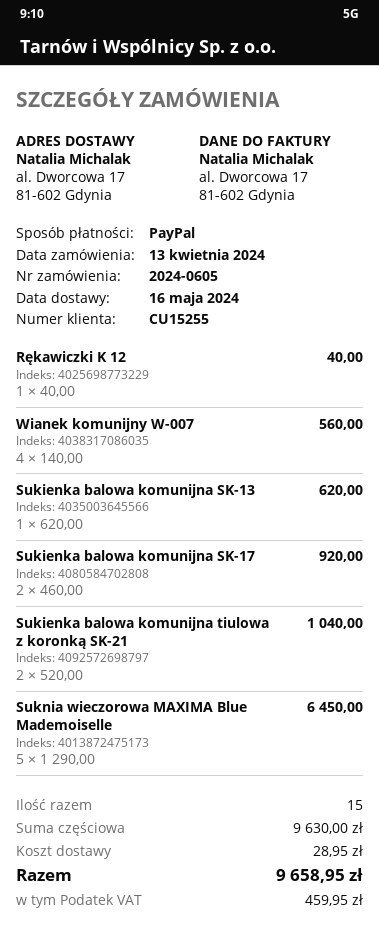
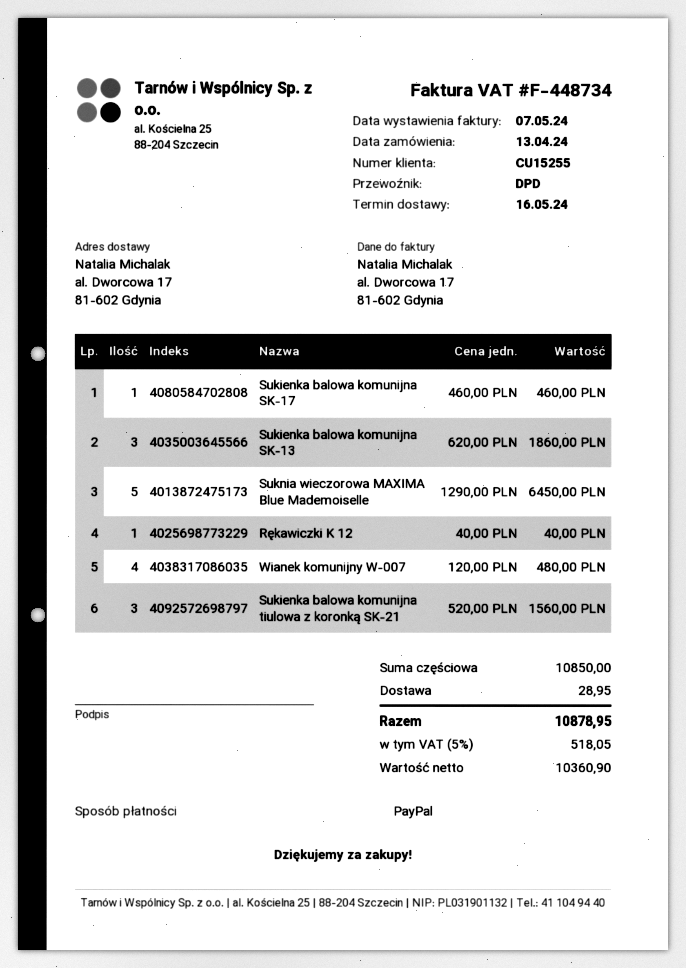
Wianek komunijny W-007: 4 x 140.00 = 560.00 -> 4 x 120.00 = 480.00
Sukienka balowa komunijna SK-13: 1 x 620.00 = 620.00 -> 3 x 620.00 = 1860.00
Sukienka balowa komunijna SK-17: 2 x 460.00 = 920.00 -> 1 x 460.00 = 460.00
Sukienka balowa komunijna tiulowa z koronką SK-21: 2 x 520.00 = 1040.00 -> 3 x 520.00 = 1560.00
subtotal: 9630.00 -> 10850.00
tax: 459.95 -> 518.05
total: 9658.95 -> 10878.95

